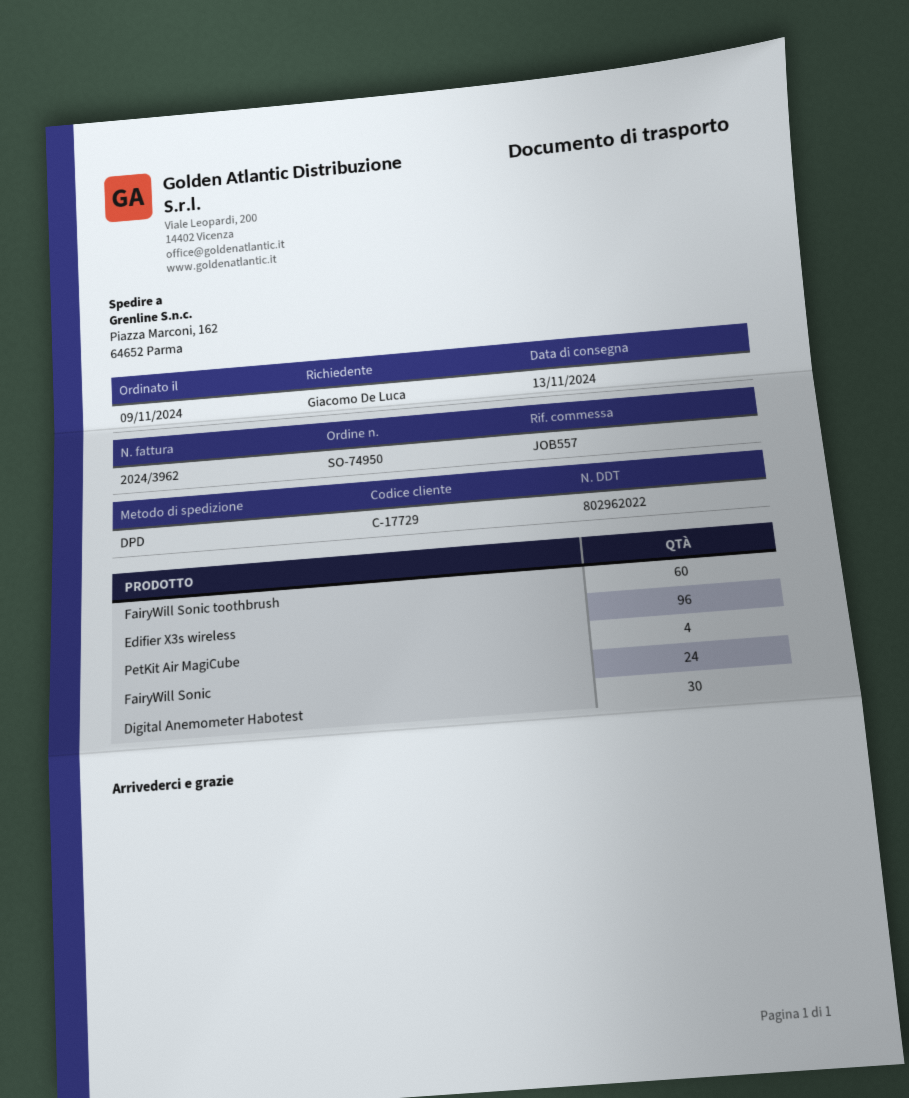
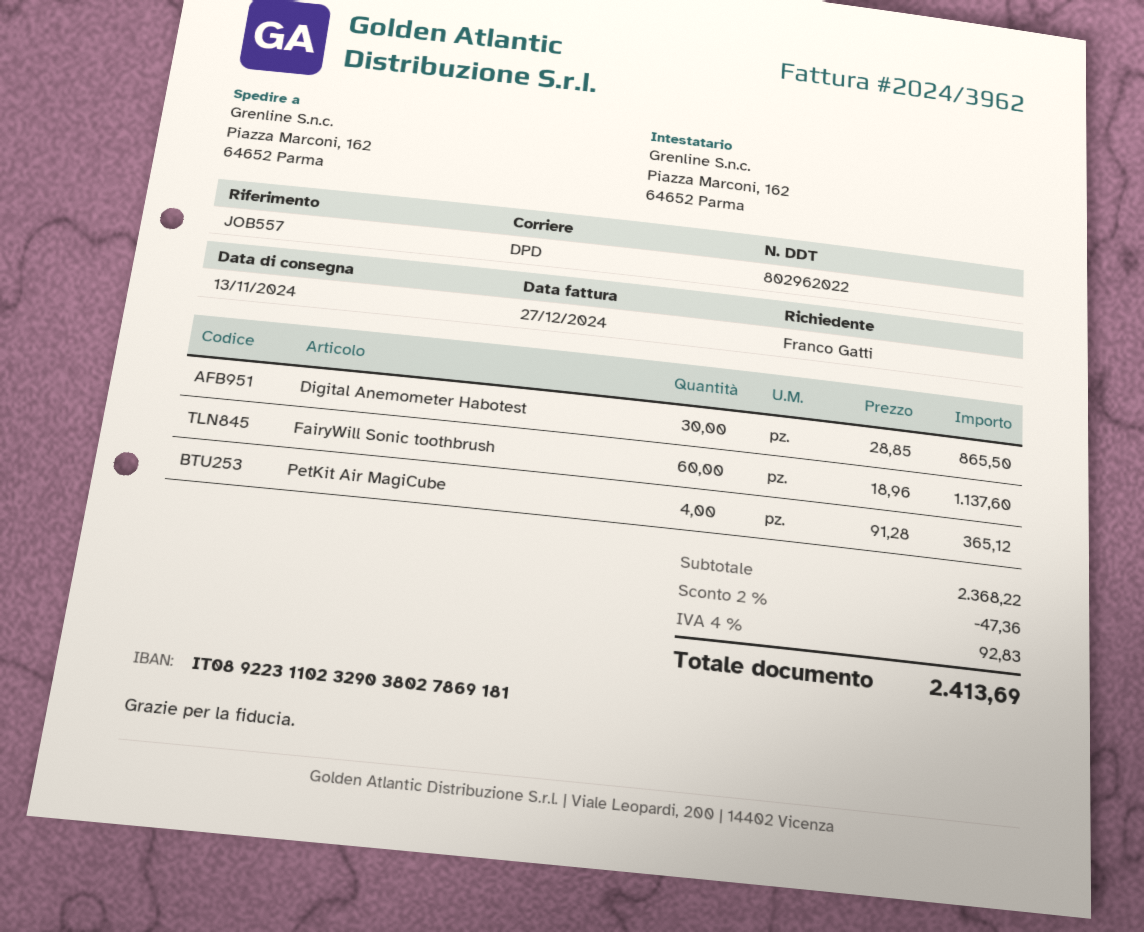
ordered by: Giacomo De Luca -> Franco Gatti
Edifier X3s wireless: 96 -> none
FairyWill Sonic: 24 -> none

